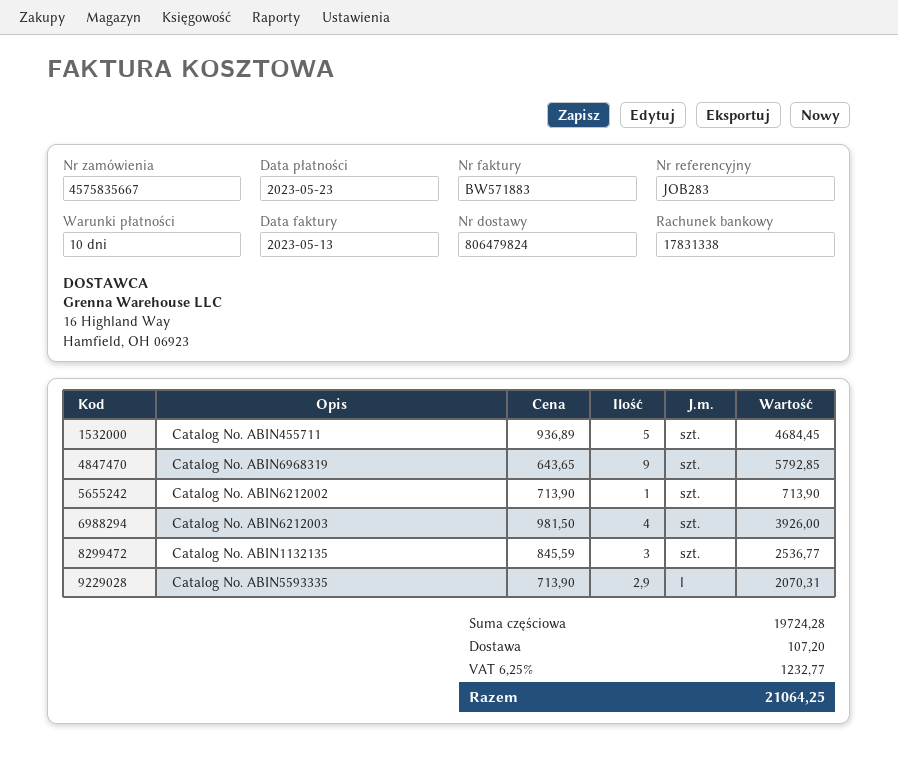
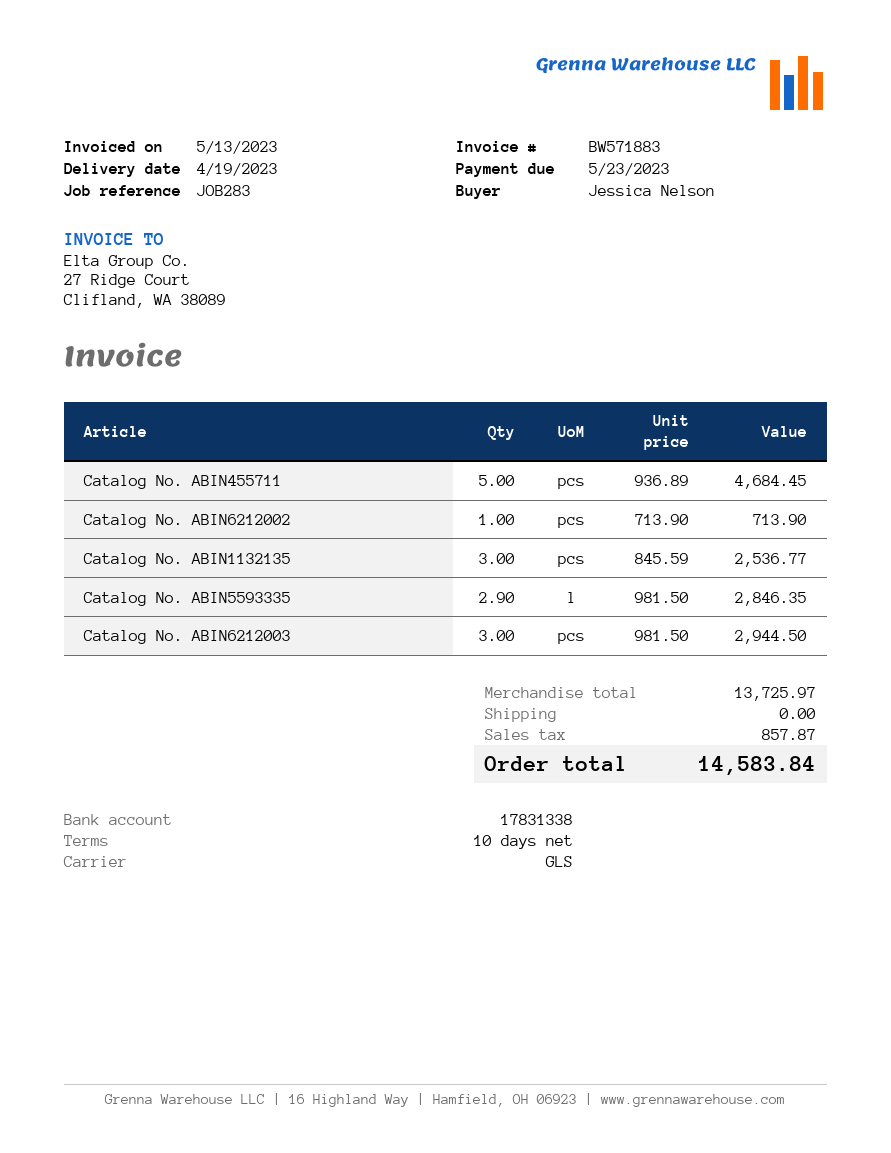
Catalog No. ABIN6968319: 9 x 643.65 = 5792.85 -> none
Catalog No. ABIN6212003: 4 x 981.50 = 3926.00 -> 3 x 981.50 = 2944.50
Catalog No. ABIN5593335: 2.9 x 713.90 = 2070.31 -> 2.9 x 981.50 = 2846.35
subtotal: 19724.28 -> 13725.97
shipping: 107.20 -> 0.00
tax: 1232.77 -> 857.87
total: 21064.25 -> 14583.84

